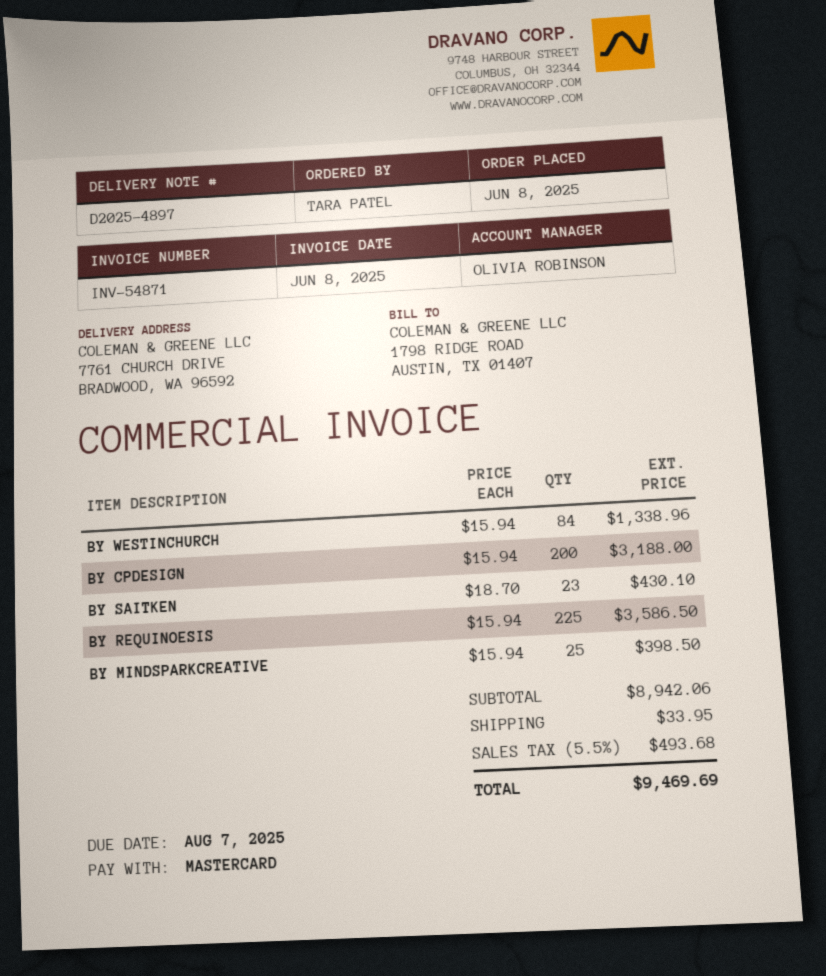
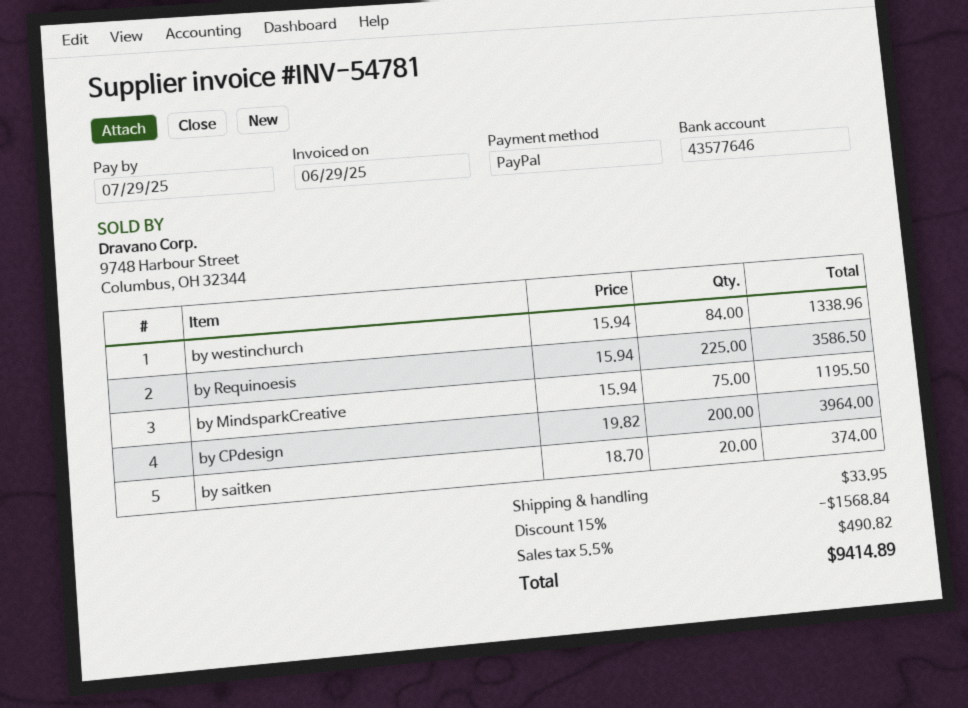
invoice number: INV-54871 -> INV-54781
invoice date: 2025-06-08 -> 2025-06-29
due date: 2025-08-07 -> 2025-07-29
payment method: Mastercard -> PayPal
BY CPDESIGN: 200 x 15.94 = 3188.00 -> 200 x 19.82 = 3964.00
BY SAITKEN: 23 x 18.70 = 430.10 -> 20 x 18.70 = 374.00
BY MINDSPARKCREATIVE: 25 x 15.94 = 398.50 -> 75 x 15.94 = 1195.50
discount: none -> 15% = 1568.84
tax: 5.5% = 493.68 -> 5.5% = 490.82
total: 9469.69 -> 9414.89

